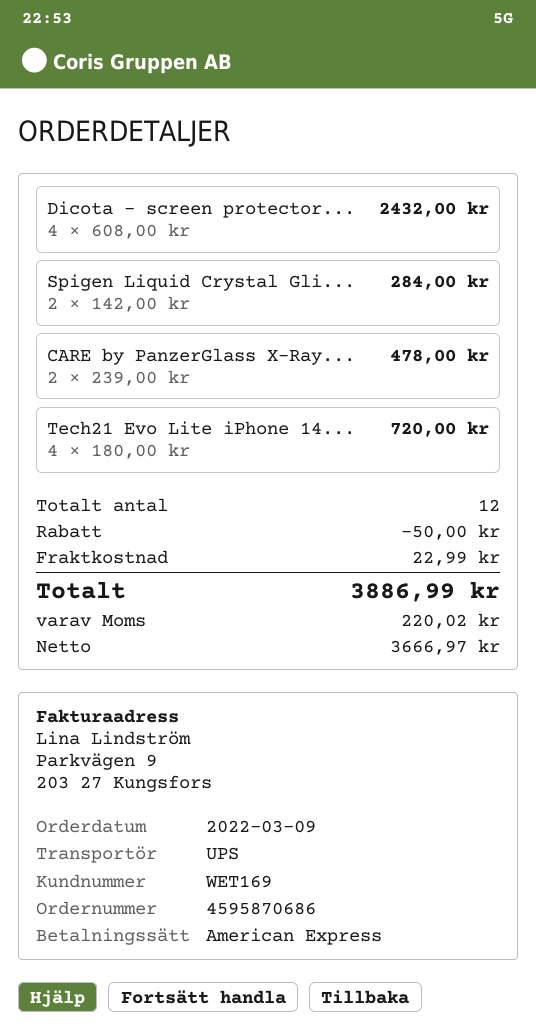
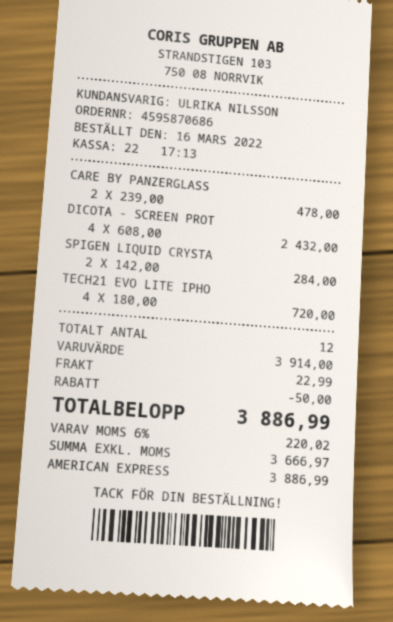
order date: 2022-03-09 -> 2022-03-16

